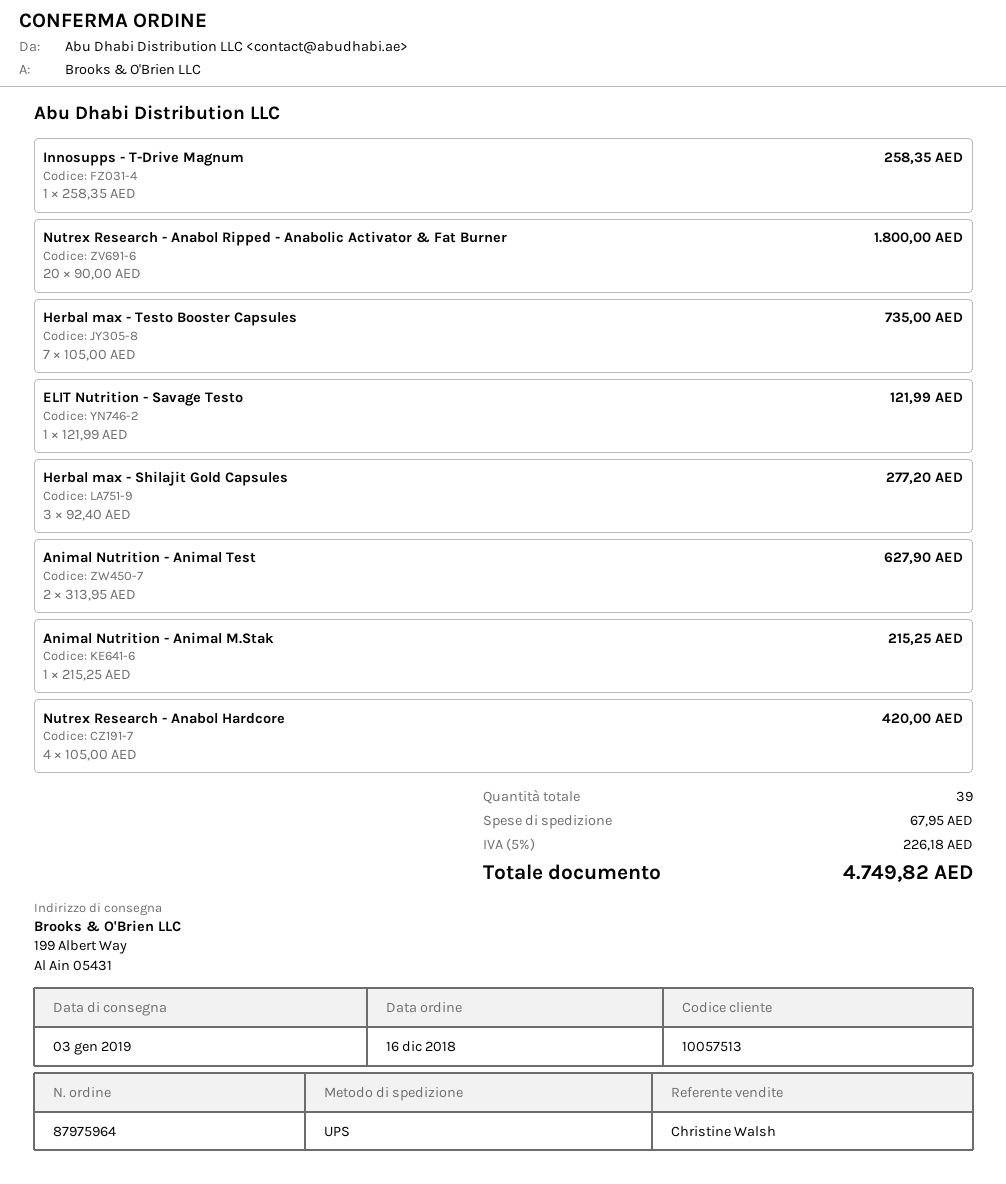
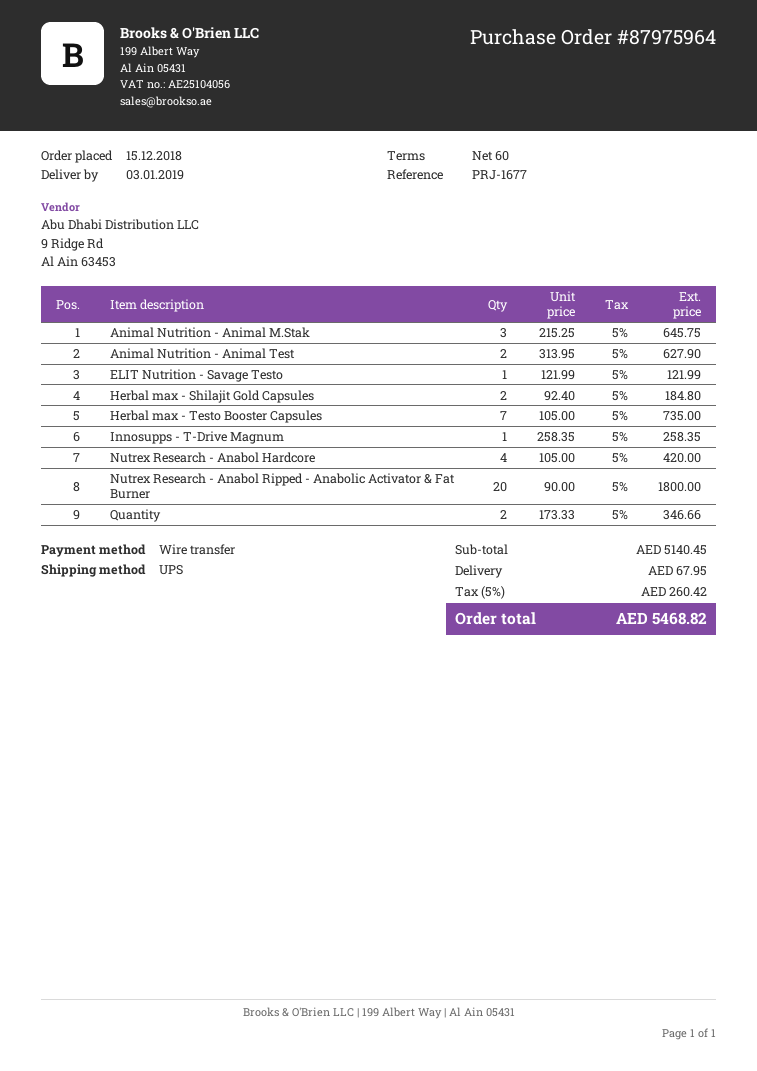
order date: 2018-12-16 -> 2018-12-15
Herbal max - Shilajit Gold Capsules: 3 x 92.40 = 277.20 -> 2 x 92.40 = 184.80
Animal Nutrition - Animal M.Stak: 1 x 215.25 = 215.25 -> 3 x 215.25 = 645.75
Quantity: none -> 2 x 173.33 = 346.66
tax: 5% = 226.18 -> 5% = 260.42
total: 4749.82 -> 5468.82

